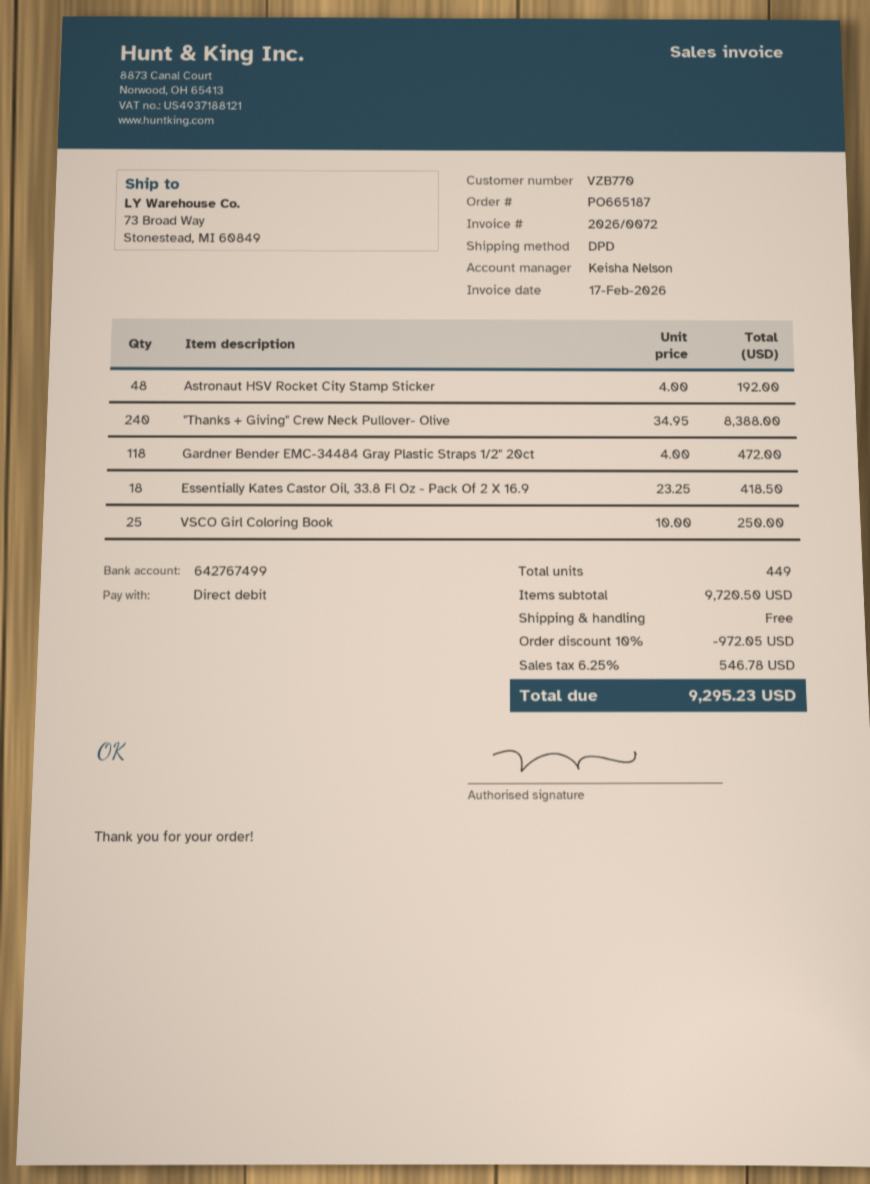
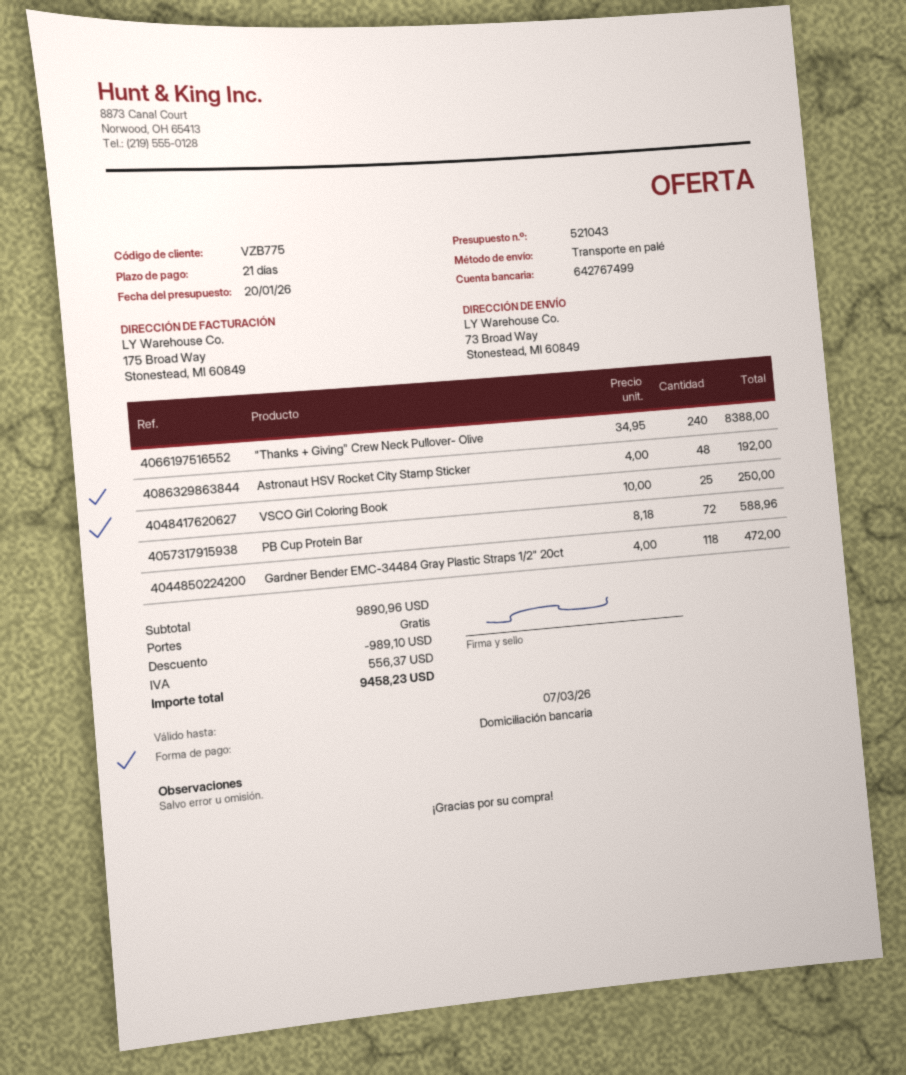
customer number: VZB770 -> VZB775
shipping method: DPD -> pallet freight
Essentially Kates Castor Oil, 33.8 Fl Oz - Pack Of 2 X 16.9: 18 x 23.25 = 418.50 -> none
PB Cup Protein Bar: none -> 72 x 8.18 = 588.96
subtotal: 9720.50 -> 9890.96
discount: 972.05 -> 989.10
tax: 546.78 -> 556.37
total: 9295.23 -> 9458.23

